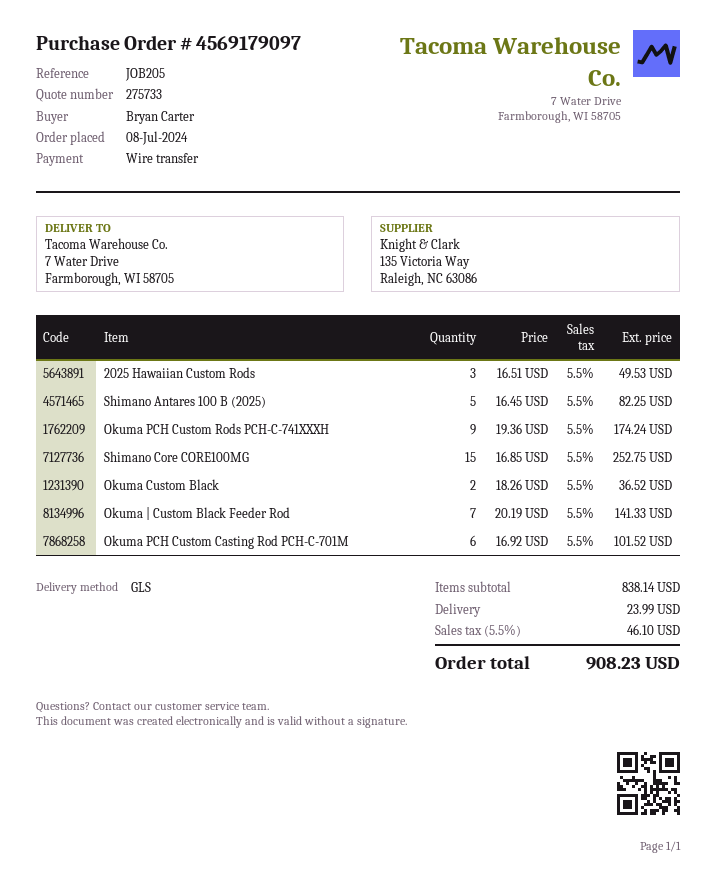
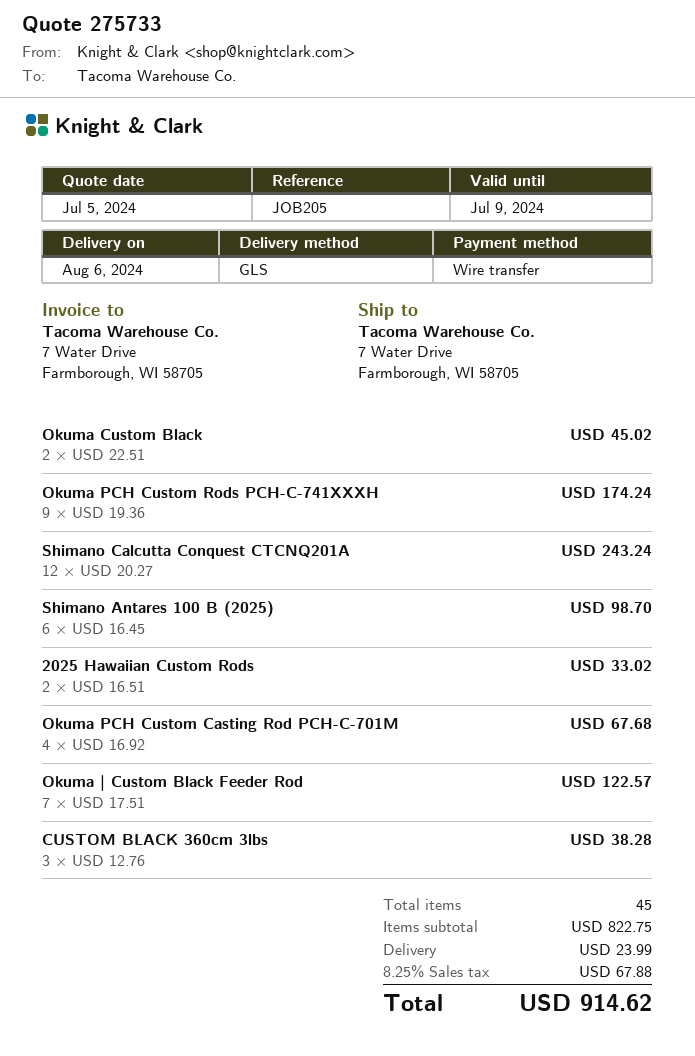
2025 Hawaiian Custom Rods: 3 x 16.51 = 49.53 -> 2 x 16.51 = 33.02
Shimano Antares 100 B (2025): 5 x 16.45 = 82.25 -> 6 x 16.45 = 98.70
Shimano Core CORE100MG: 15 x 16.85 = 252.75 -> none
Okuma Custom Black: 2 x 18.26 = 36.52 -> 2 x 22.51 = 45.02
Okuma | Custom Black Feeder Rod: 7 x 20.19 = 141.33 -> 7 x 17.51 = 122.57
Okuma PCH Custom Casting Rod PCH-C-701M: 6 x 16.92 = 101.52 -> 4 x 16.92 = 67.68
Shimano Calcutta Conquest CTCNQ201A: none -> 12 x 20.27 = 243.24
CUSTOM BLACK 360cm 3lbs: none -> 3 x 12.76 = 38.28
subtotal: 838.14 -> 822.75
tax: 5.5% = 46.10 -> 8.25% = 67.88
total: 908.23 -> 914.62

